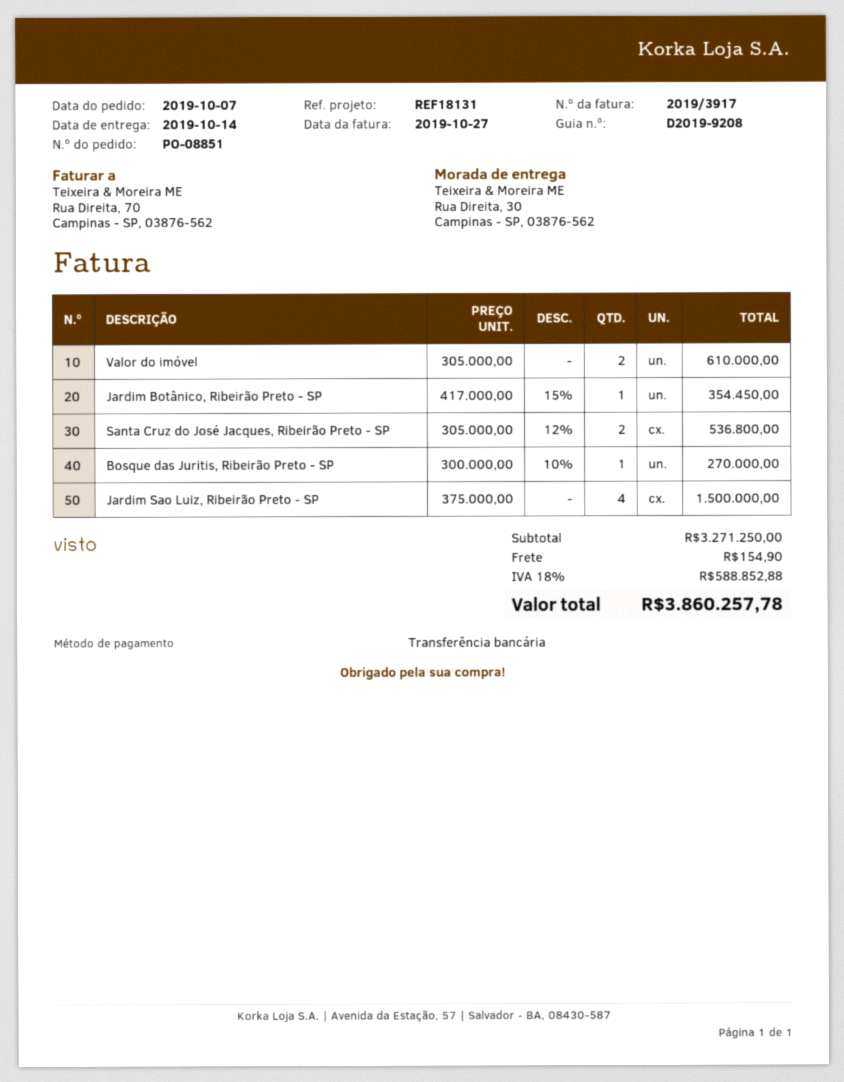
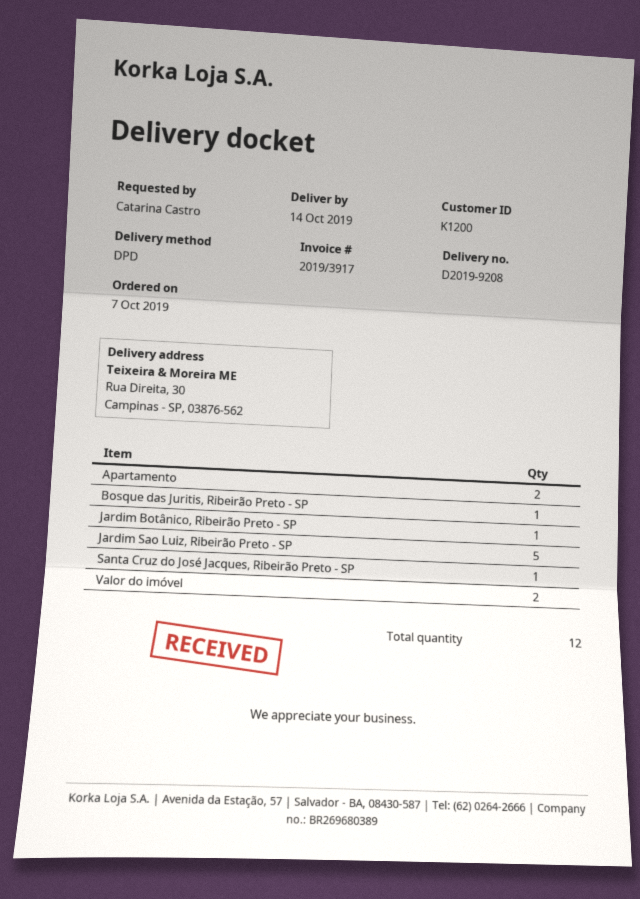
Santa Cruz do José Jacques, Ribeirão Preto - SP: 2 -> 1
Jardim Sao Luiz, Ribeirão Preto - SP: 4 -> 5
Apartamento: none -> 2

